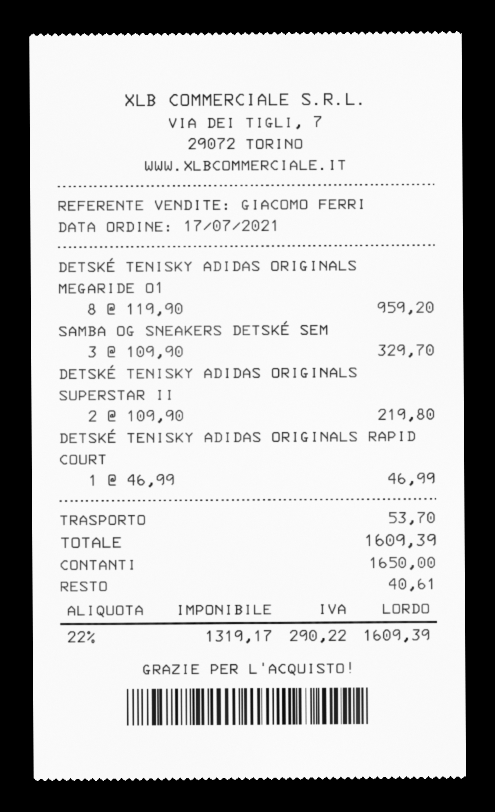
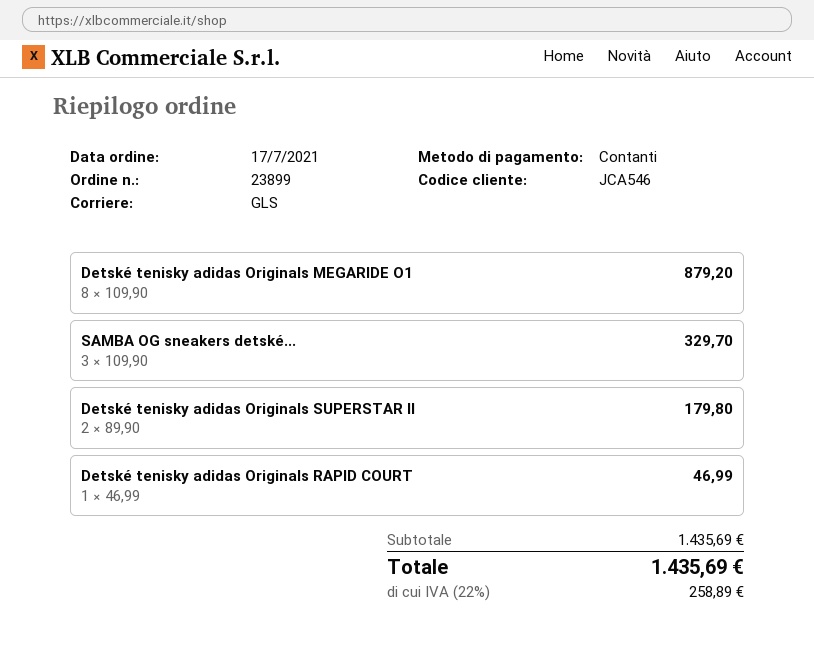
DETSKÉ TENISKY ADIDAS ORIGINALS MEGARIDE O1: 8 x 119.90 = 959.20 -> 8 x 109.90 = 879.20
DETSKÉ TENISKY ADIDAS ORIGINALS SUPERSTAR II: 2 x 109.90 = 219.80 -> 2 x 89.90 = 179.80
shipping: 53.70 -> none
tax: 22% = 290.22 -> 22% = 258.89
total: 1609.39 -> 1435.69

